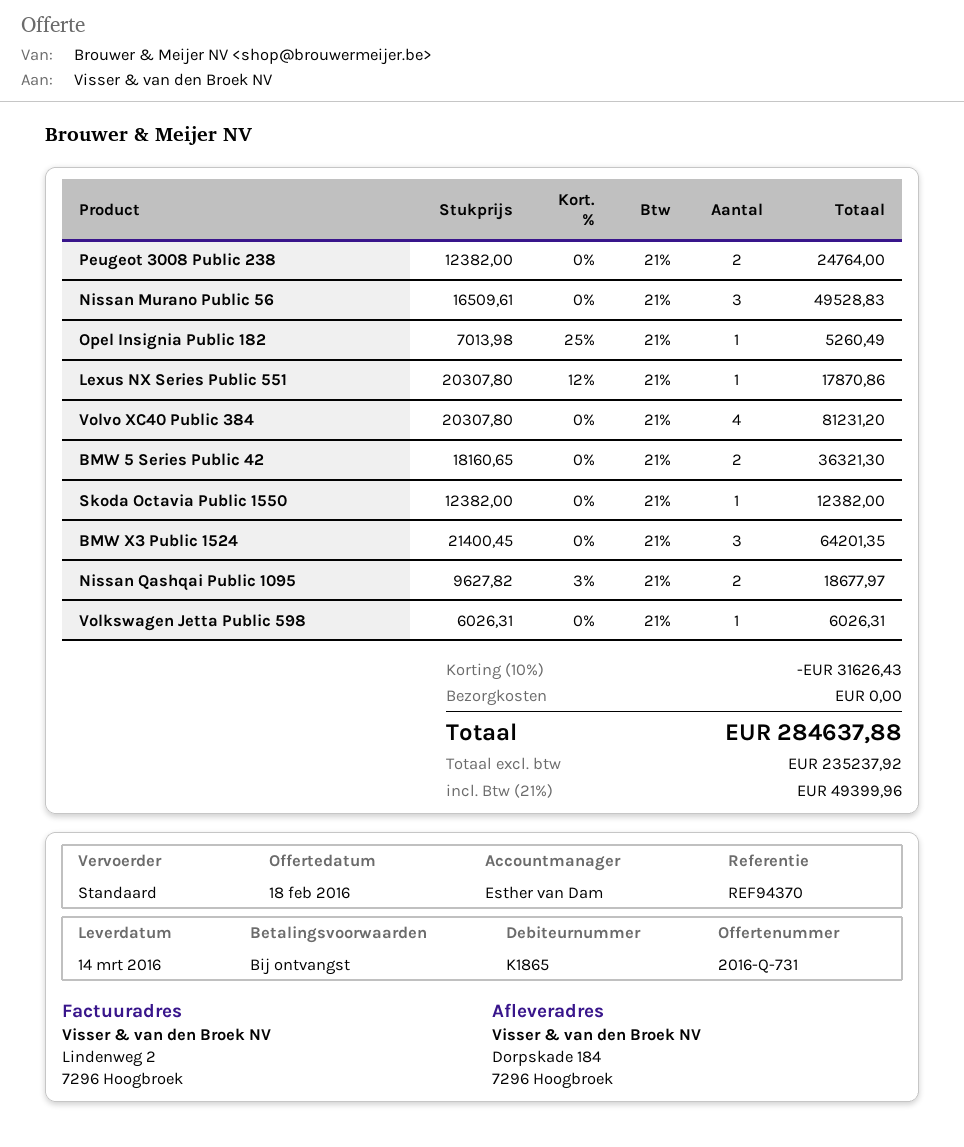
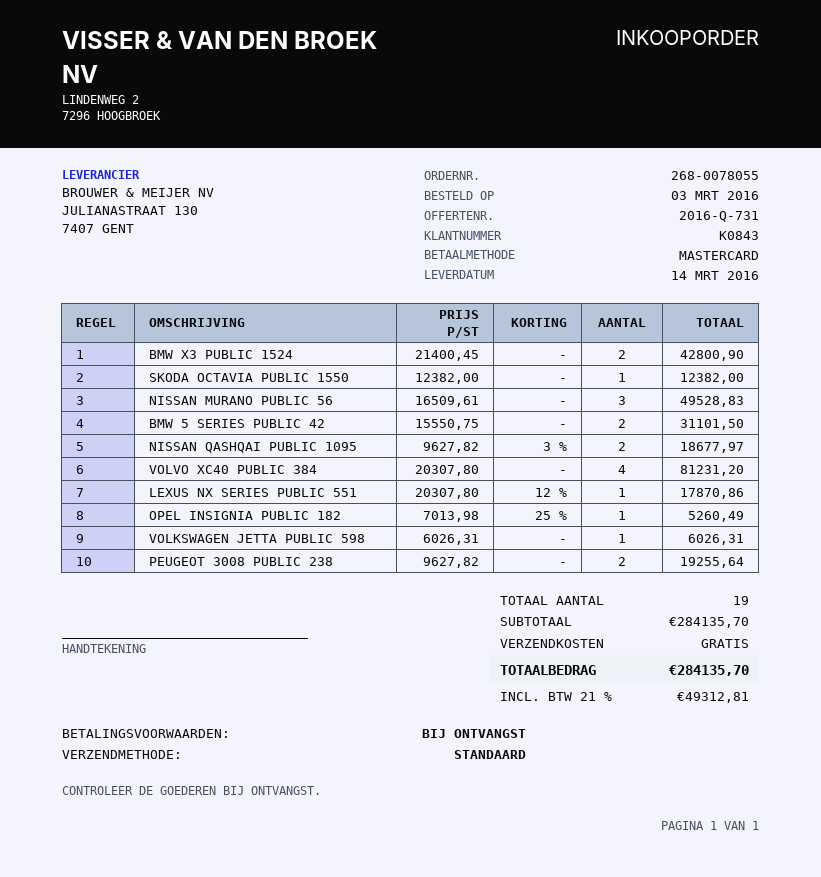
customer number: K1865 -> K0843
Peugeot 3008 Public 238: 2 x 12382.00 = 24764.00 -> 2 x 9627.82 = 19255.64
BMW 5 Series Public 42: 2 x 18160.65 = 36321.30 -> 2 x 15550.75 = 31101.50
BMW X3 Public 1524: 3 x 21400.45 = 64201.35 -> 2 x 21400.45 = 42800.90
discount: 10% = 31626.43 -> none
tax: 21% = 49399.96 -> 21% = 49312.81
total: 284637.88 -> 284135.70

